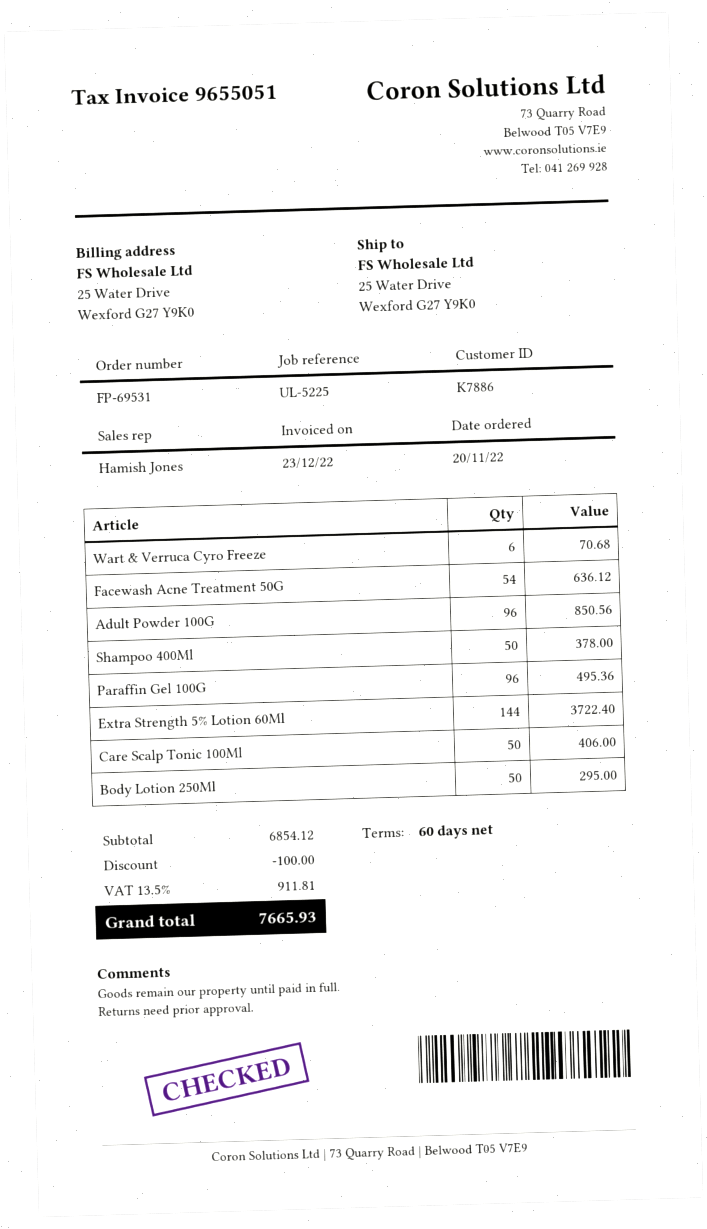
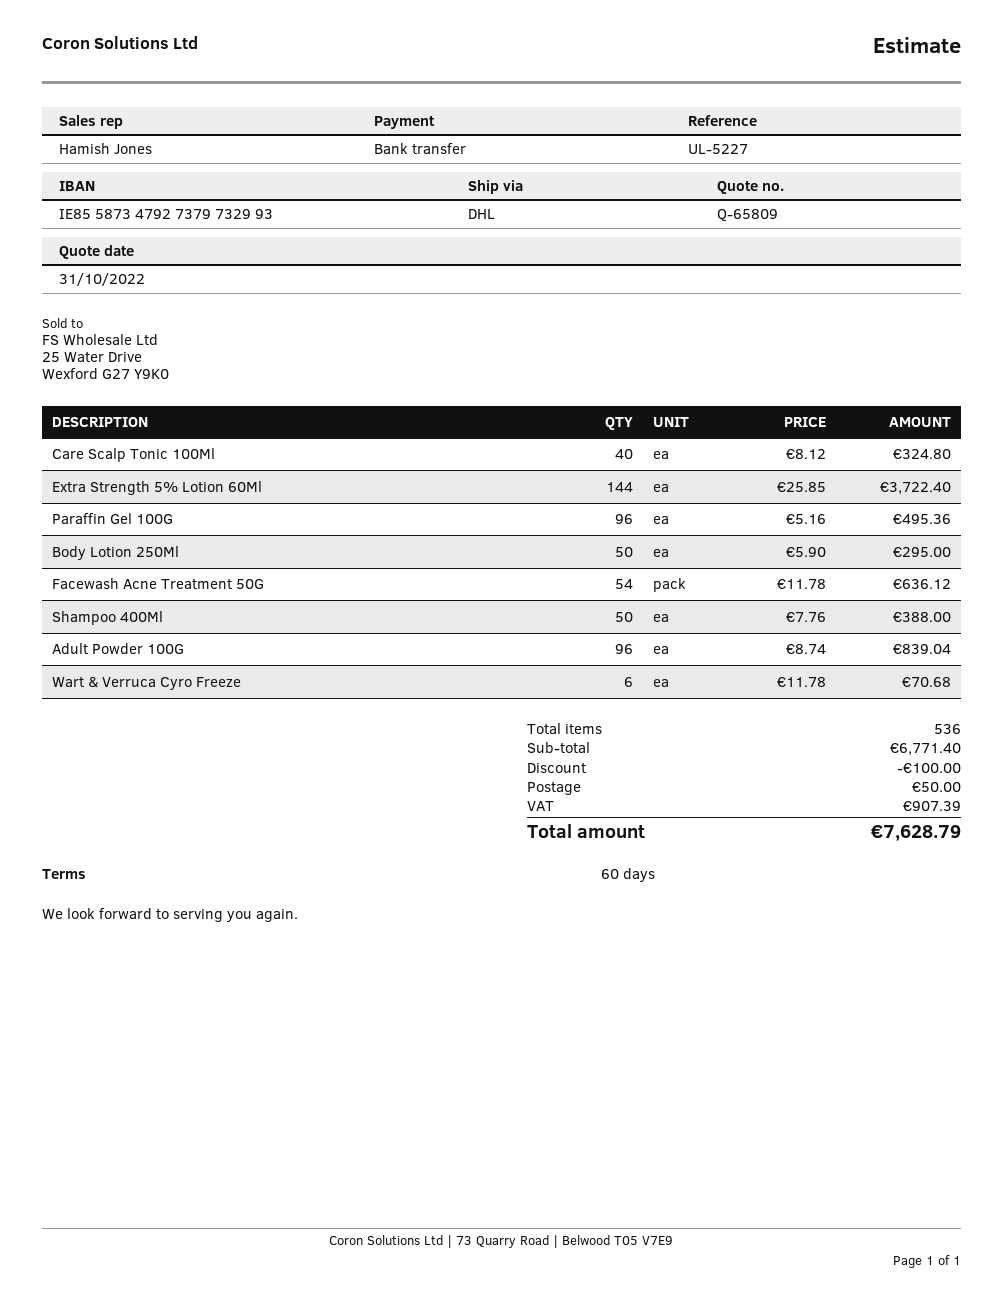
reference: UL-5225 -> UL-5227
Adult Powder 100G: 96 for 850.56 -> 96 for 839.04
Shampoo 400Ml: 50 for 378.00 -> 50 for 388.00
Care Scalp Tonic 100Ml: 50 for 406.00 -> 40 for 324.80
subtotal: 6854.12 -> 6771.40
shipping: none -> 50.00
tax: 911.81 -> 907.39
total: 7665.93 -> 7628.79

